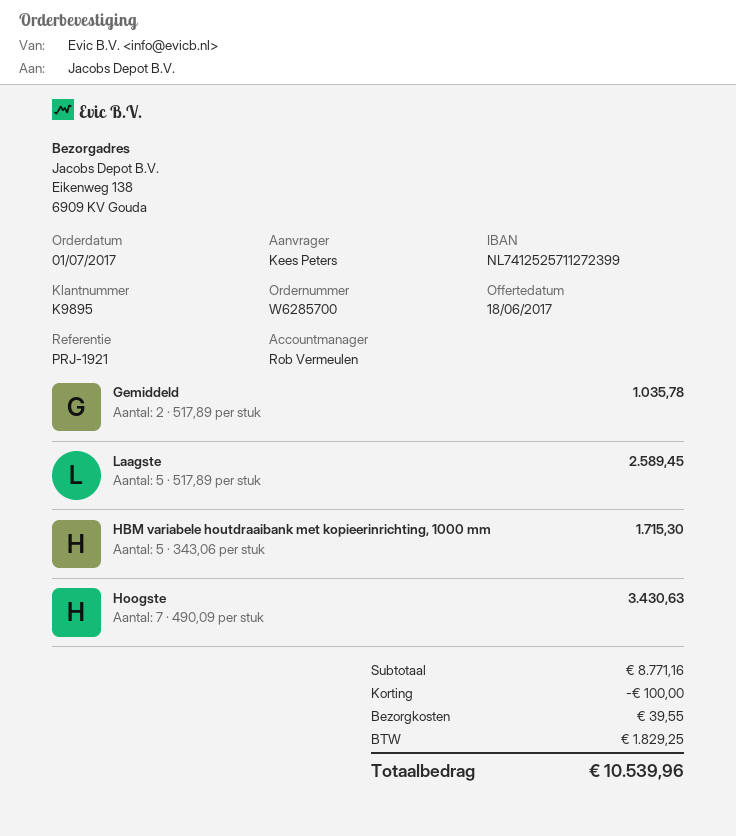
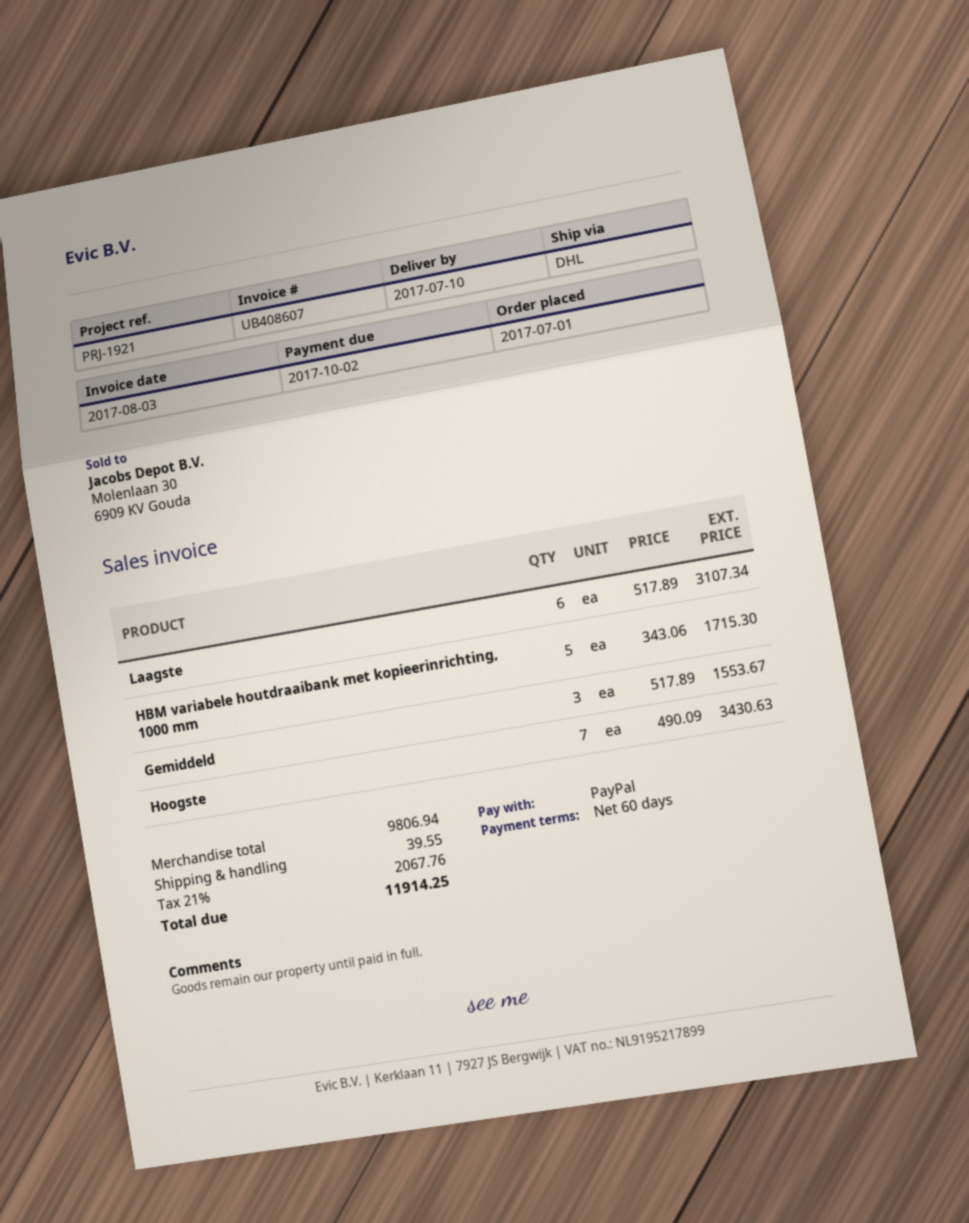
Gemiddeld: 2 x 517.89 = 1035.78 -> 3 x 517.89 = 1553.67
Laagste: 5 x 517.89 = 2589.45 -> 6 x 517.89 = 3107.34
subtotal: 8771.16 -> 9806.94
discount: 100.00 -> none
tax: 1829.25 -> 2067.76
total: 10539.96 -> 11914.25

